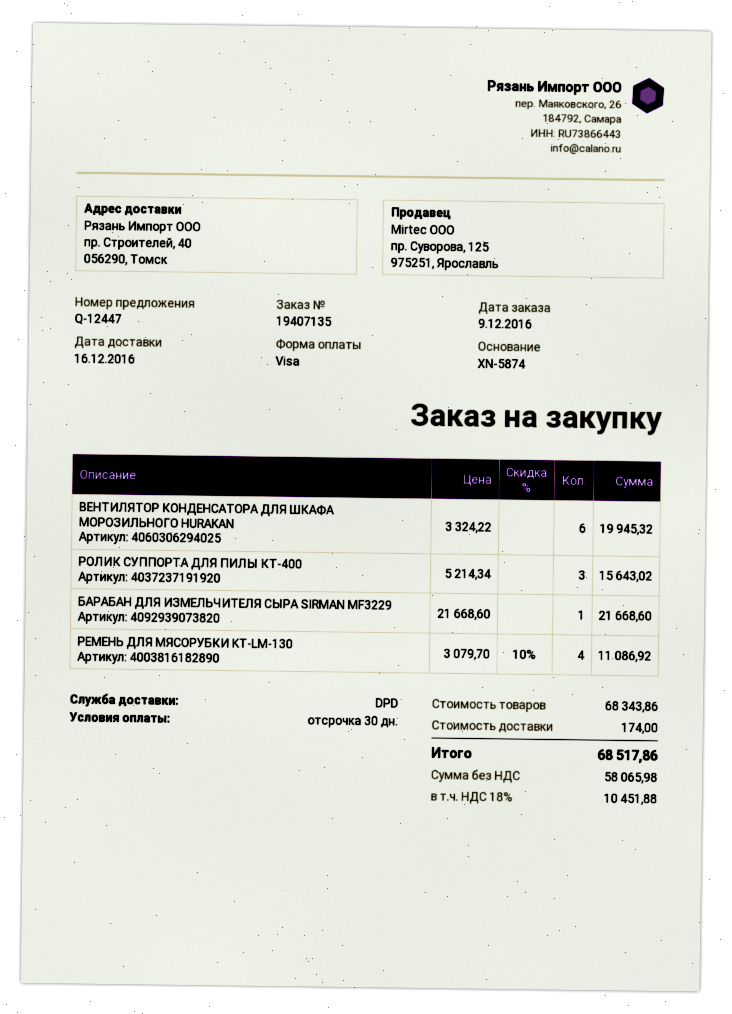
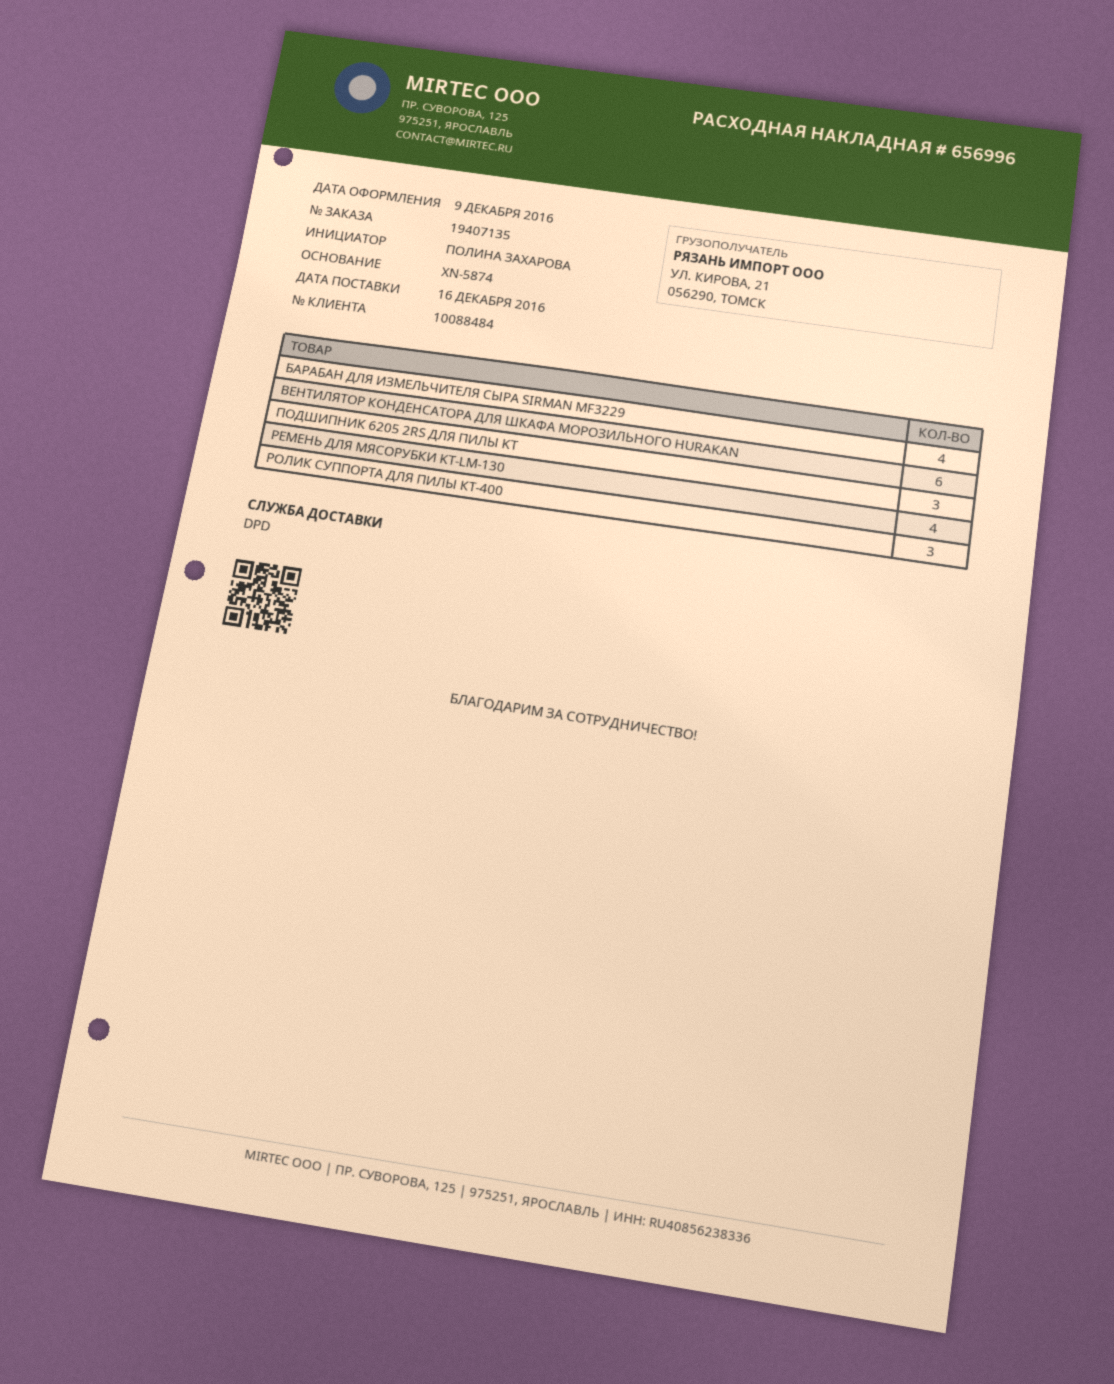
ship to: пр. Строителей, 40, 056290, Томск -> УЛ. КИРОВА, 21, 056290, ТОМСК
БАРАБАН ДЛЯ ИЗМЕЛЬЧИТЕЛЯ СЫРА SIRMAN MF3229: 1 -> 4
ПОДШИПНИК 6205 2RS ДЛЯ ПИЛЫ KT: none -> 3

